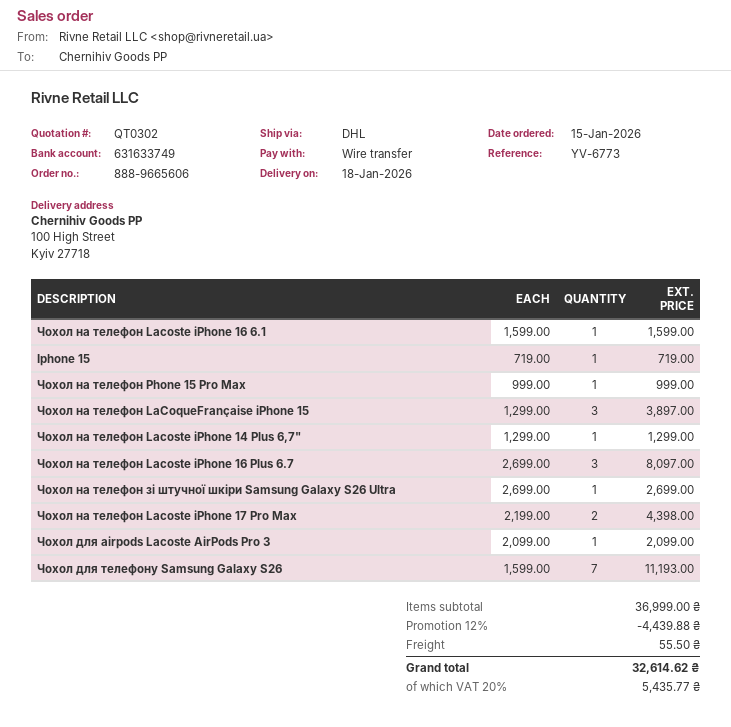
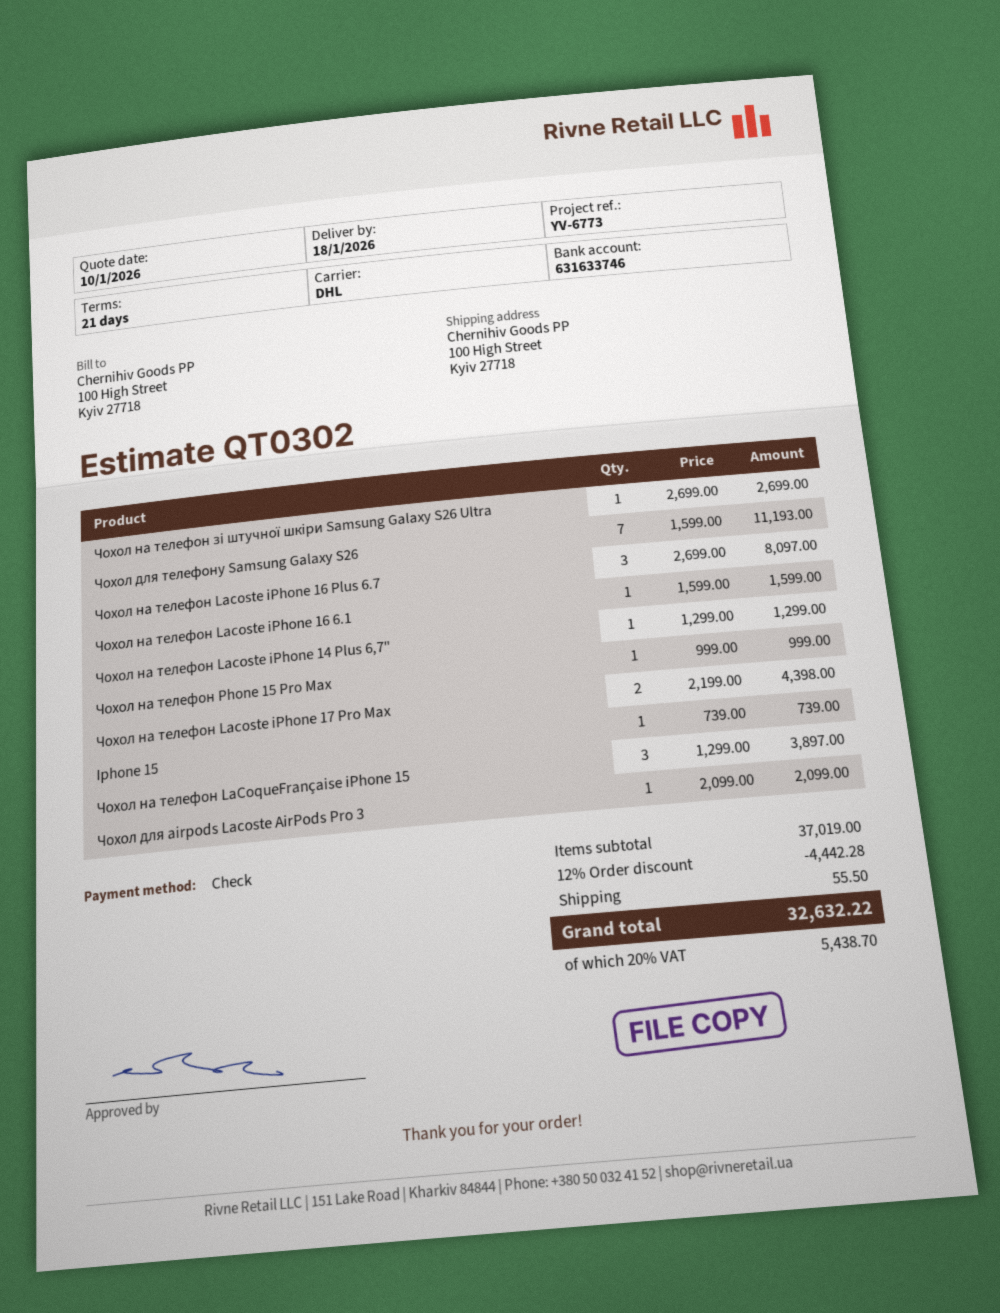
payment method: bank transfer -> cheque
bank account: 631633749 -> 631633746
Iphone 15: 1 x 719.00 = 719.00 -> 1 x 739.00 = 739.00
subtotal: 36999.00 -> 37019.00
discount: 12% = 4439.88 -> 12% = 4442.28
tax: 20% = 5435.77 -> 20% = 5438.70
total: 32614.62 -> 32632.22

